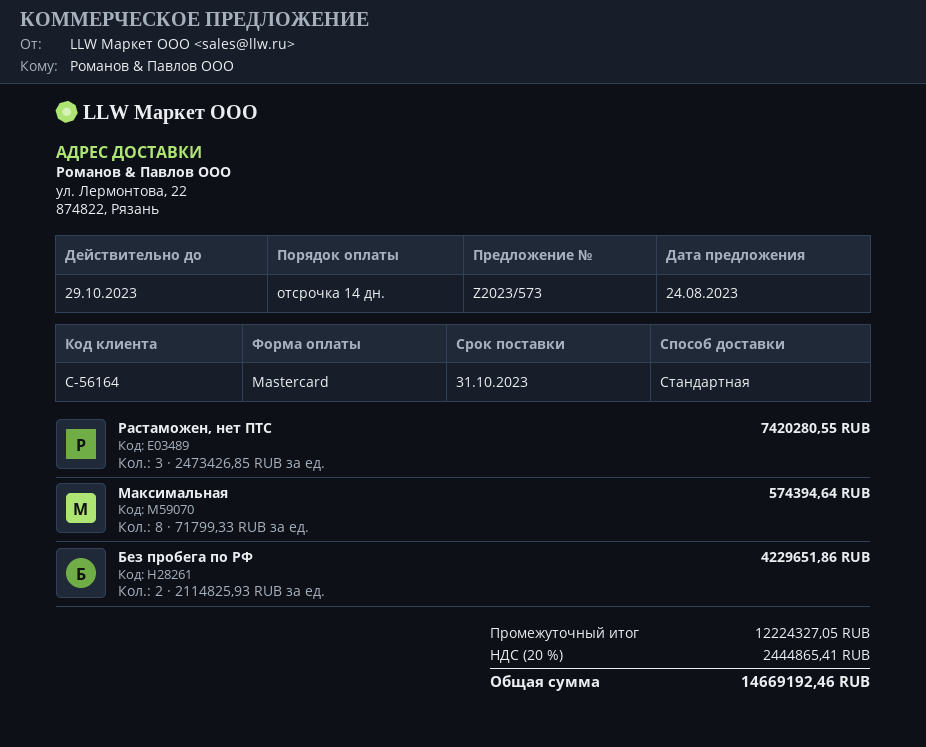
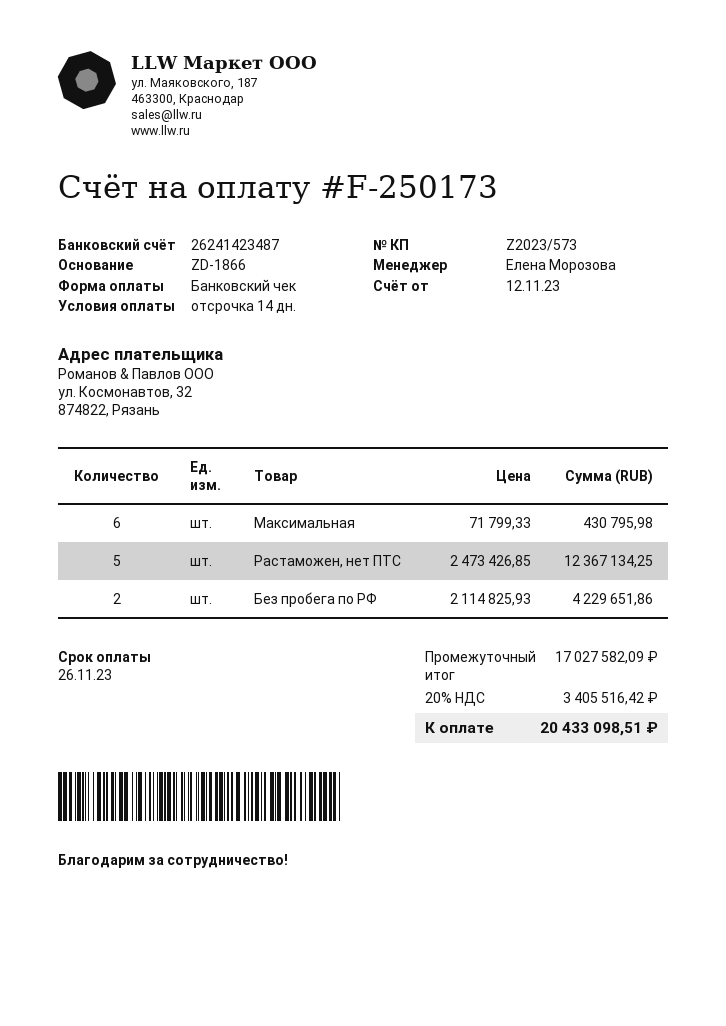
payment method: Mastercard -> cheque
Растаможен, нет ПТС: 3 x 2473426.85 = 7420280.55 -> 5 x 2473426.85 = 12367134.25
Максимальная: 8 x 71799.33 = 574394.64 -> 6 x 71799.33 = 430795.98
subtotal: 12224327.05 -> 17027582.09
tax: 20% = 2444865.41 -> 20% = 3405516.42
total: 14669192.46 -> 20433098.51

